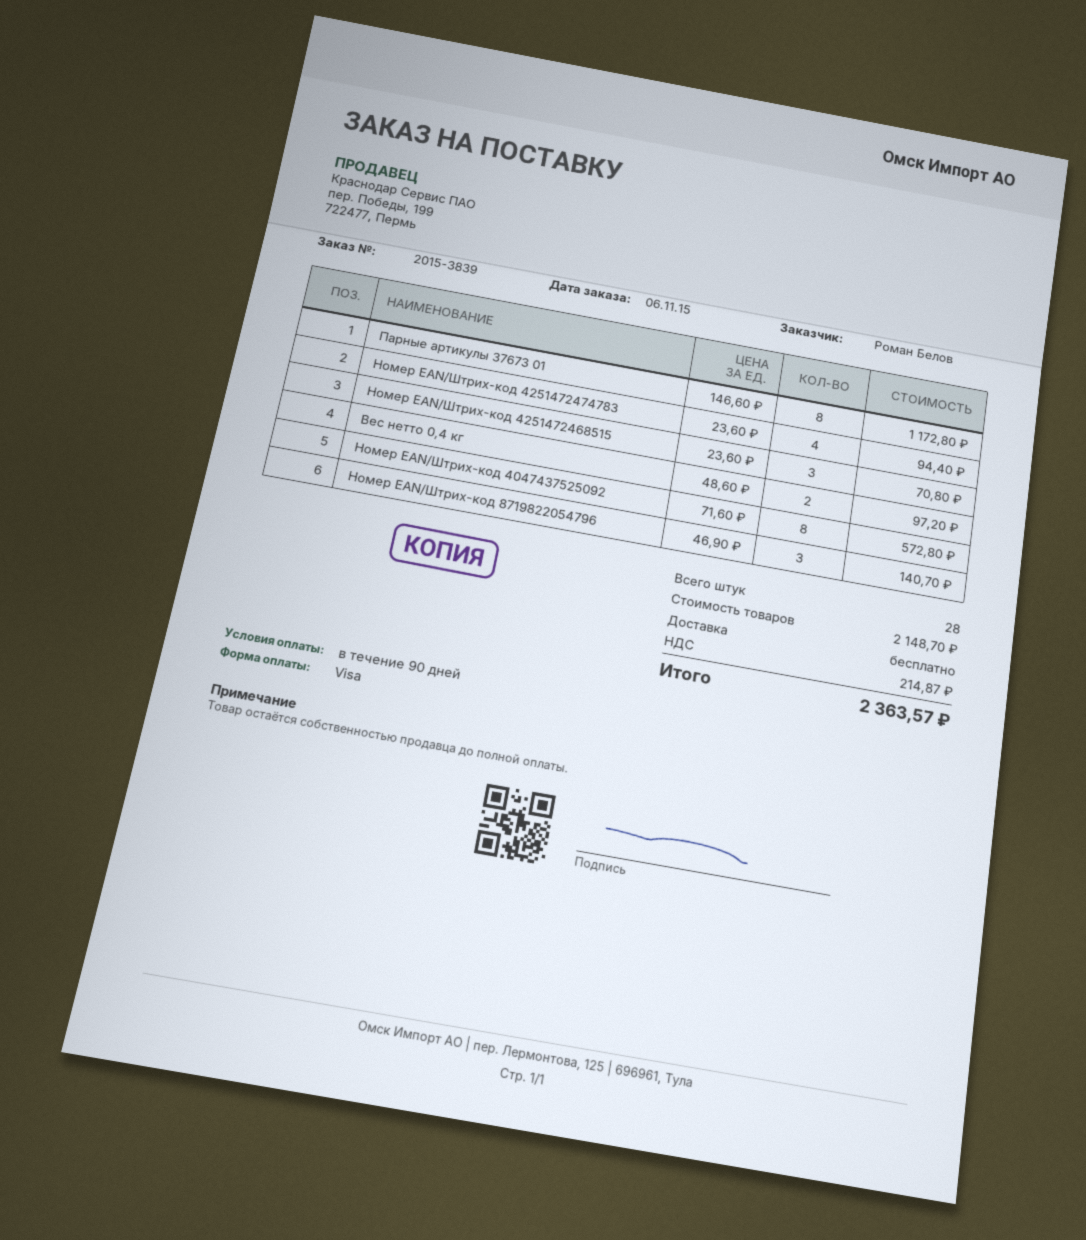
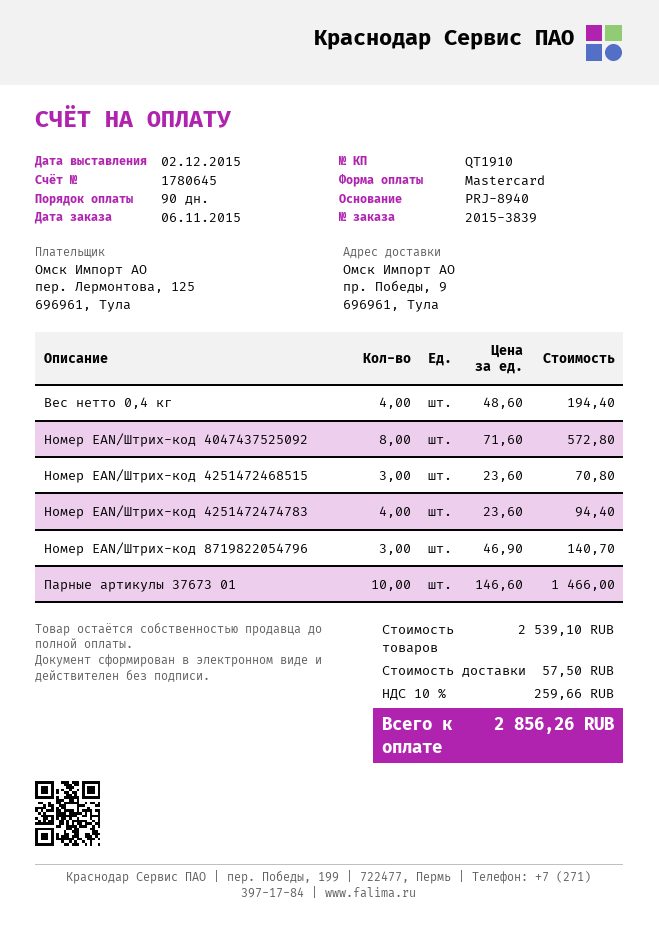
payment method: Visa -> Mastercard
Парные артикулы 37673 01: 8 x 146.60 = 1172.80 -> 10 x 146.60 = 1466.00
Вес нетто 0,4 кг: 2 x 48.60 = 97.20 -> 4 x 48.60 = 194.40
subtotal: 2148.70 -> 2539.10
shipping: 0.00 -> 57.50
tax: 214.87 -> 259.66
total: 2363.57 -> 2856.26

